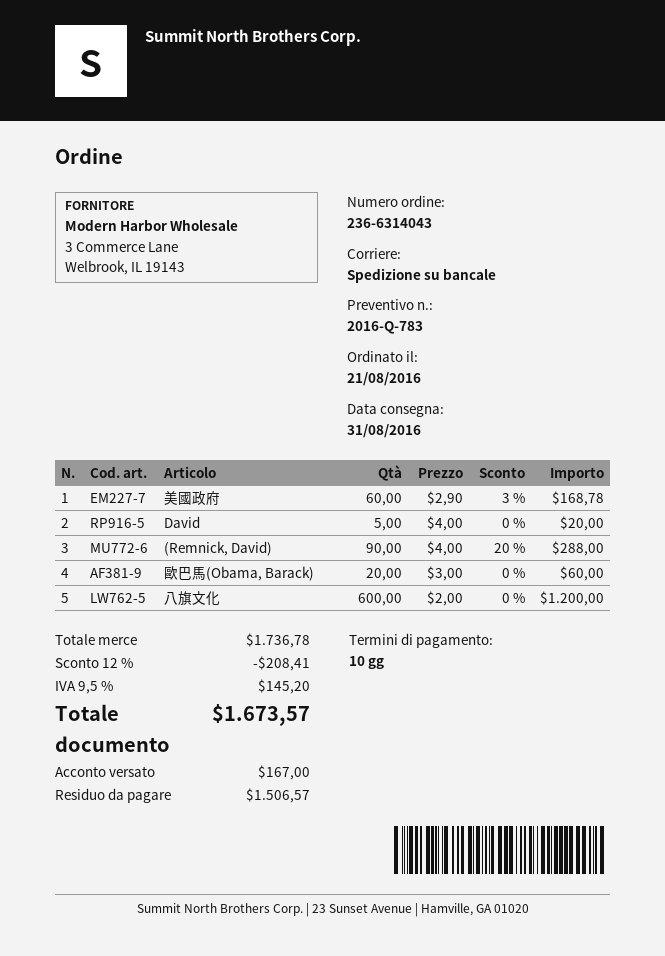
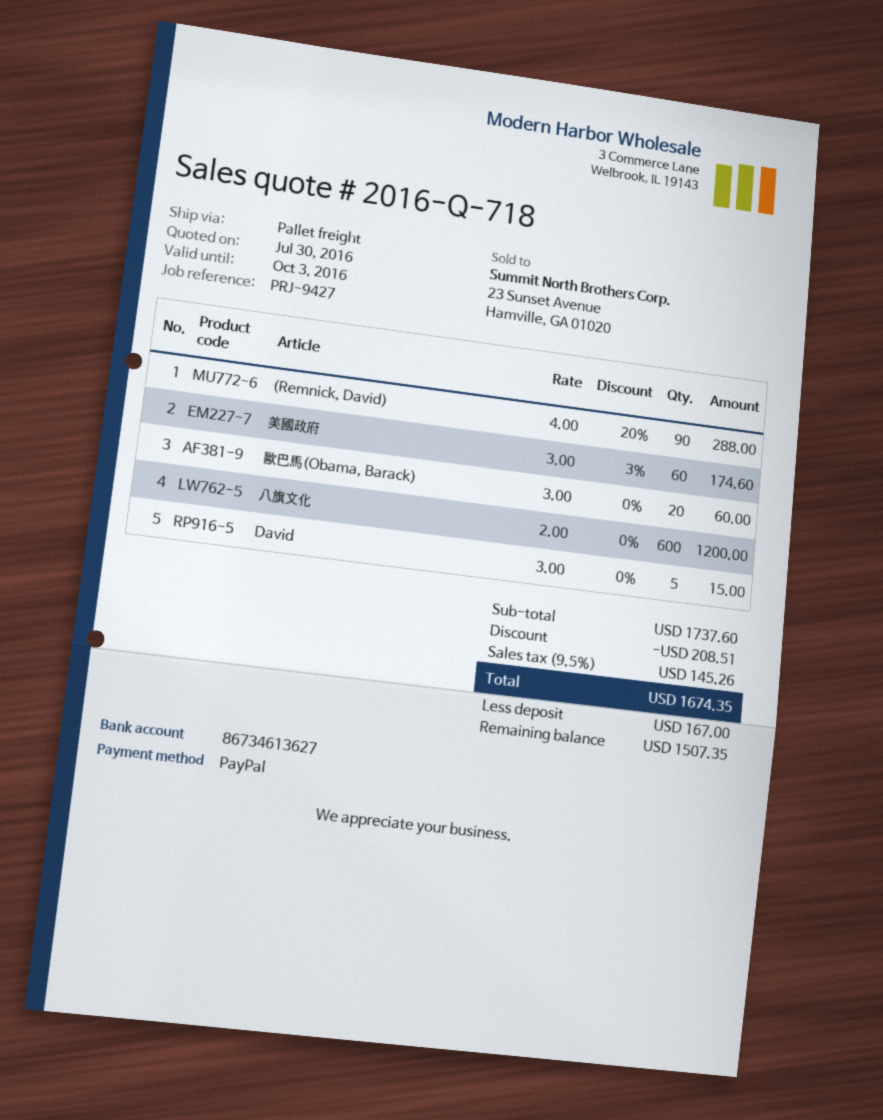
quote number: 2016-Q-783 -> 2016-Q-718
美國政府: 60 x 2.90 - 3% = 168.78 -> 60 x 3.00 - 3% = 174.60
David: 5 x 4.00 = 20.00 -> 5 x 3.00 = 15.00
subtotal: 1736.78 -> 1737.60
discount: 208.41 -> 208.51
tax: 9.5% = 145.20 -> 9.5% = 145.26
total: 1673.57 -> 1674.35
balance: 1506.57 -> 1507.35

